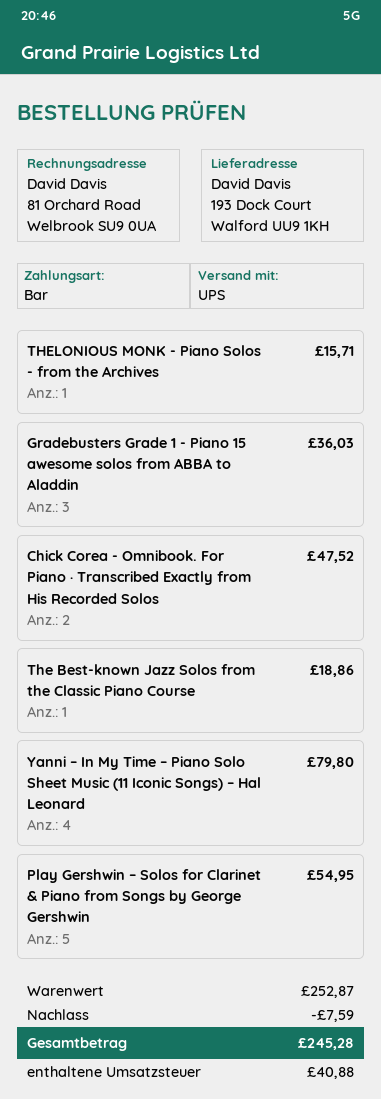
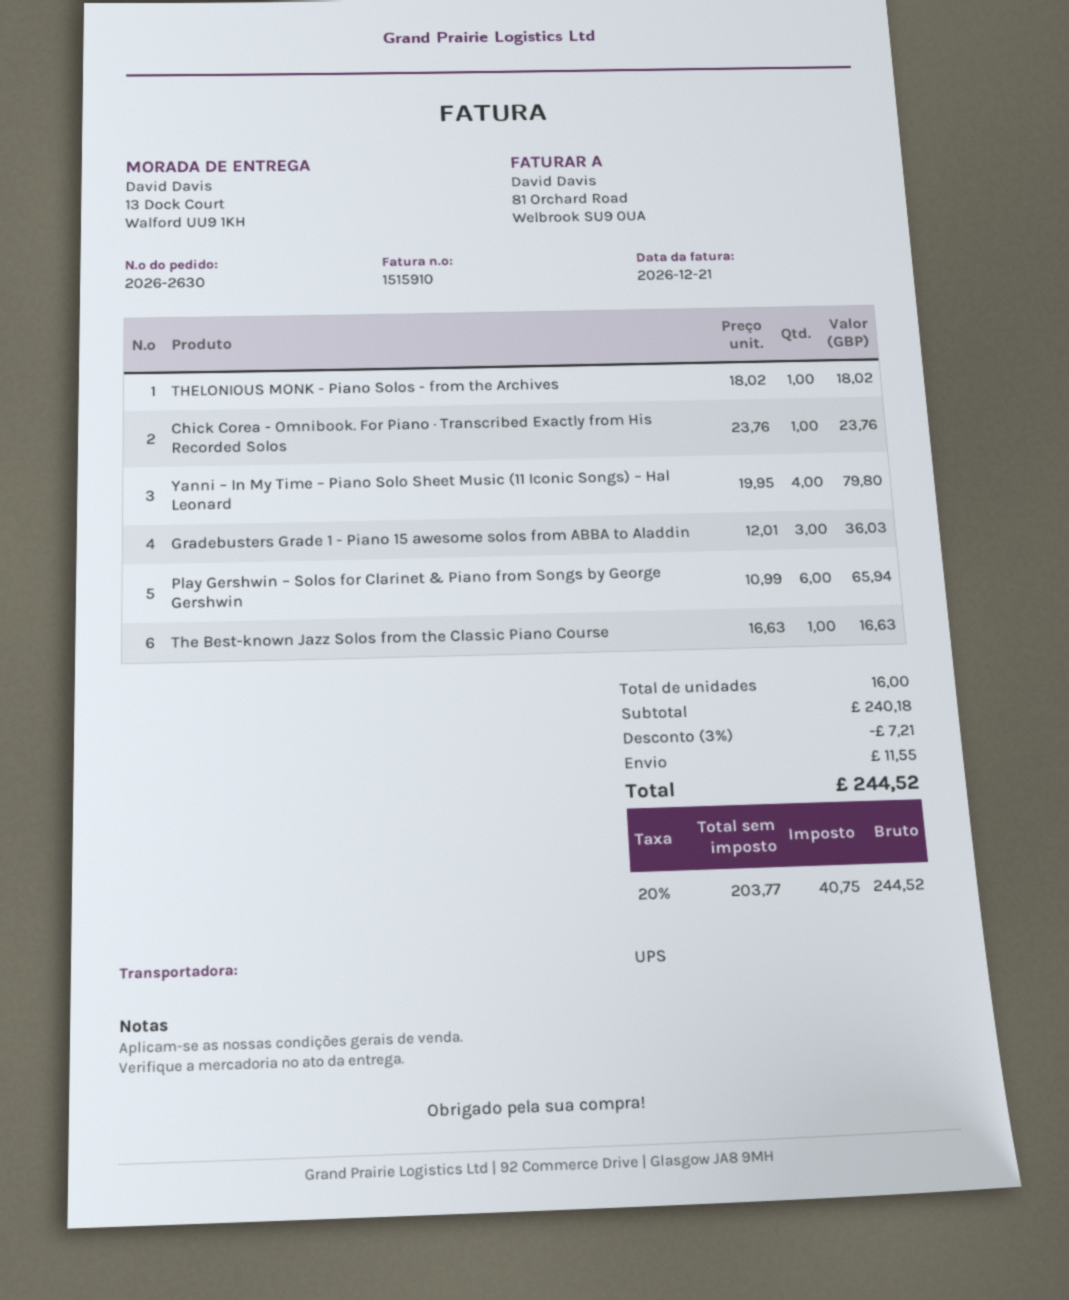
ship to: 193 Dock Court, Walford UU9 1KH -> 13 Dock Court, Walford UU9 1KH
THELONIOUS MONK - Piano Solos - from the Archives: 1 for 15.71 -> 1 for 18.02
Chick Corea - Omnibook. For Piano · Transcribed Exactly from His Recorded Solos: 2 for 47.52 -> 1 for 23.76
The Best-known Jazz Solos from the Classic Piano Course: 1 for 18.86 -> 1 for 16.63
Play Gershwin – Solos for Clarinet & Piano from Songs by George Gershwin: 5 for 54.95 -> 6 for 65.94
subtotal: 252.87 -> 240.18
discount: 7.59 -> 7.21
shipping: none -> 11.55
tax: 40.88 -> 40.75
total: 245.28 -> 244.52

